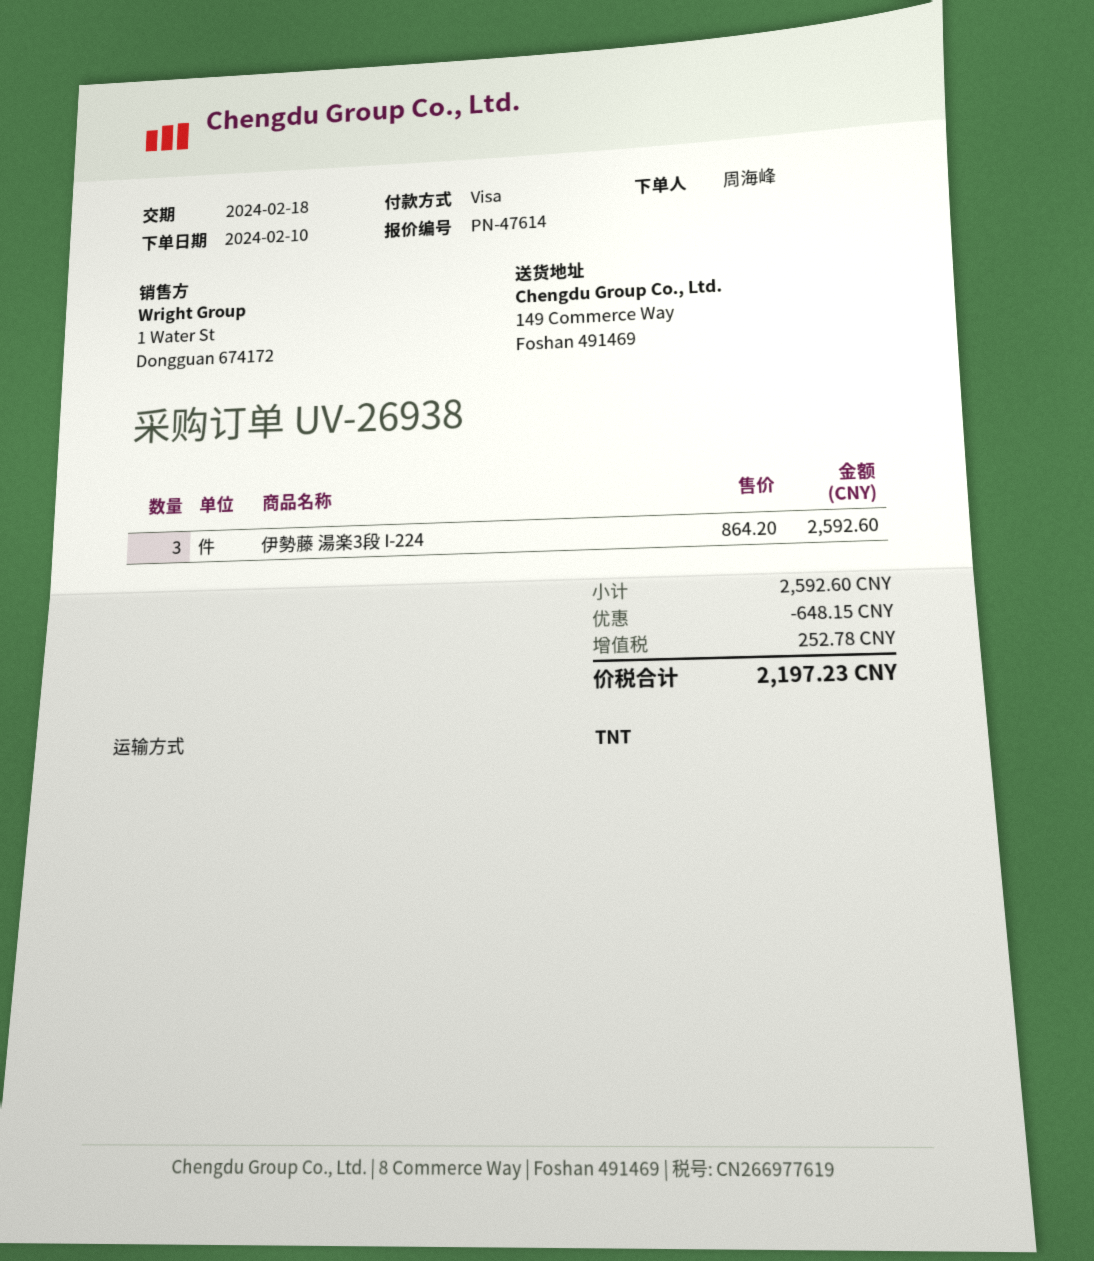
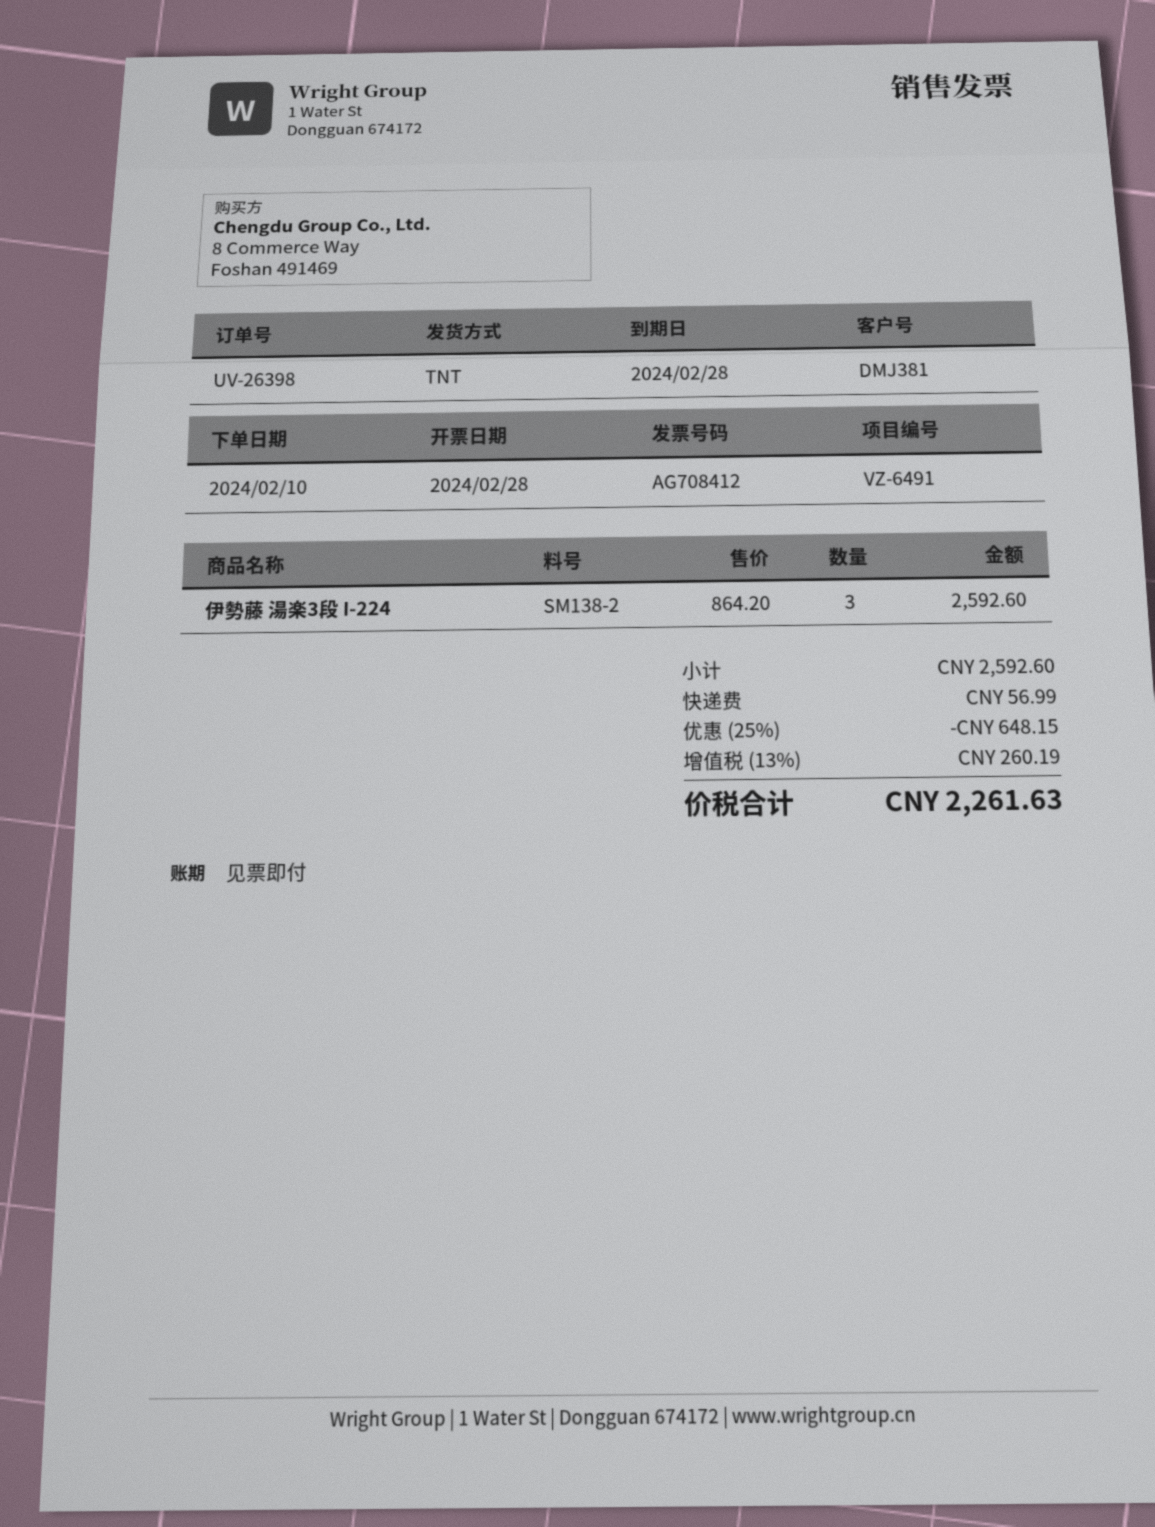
order number: UV-26938 -> UV-26398
shipping: none -> 56.99
tax: 252.78 -> 260.19
total: 2197.23 -> 2261.63

